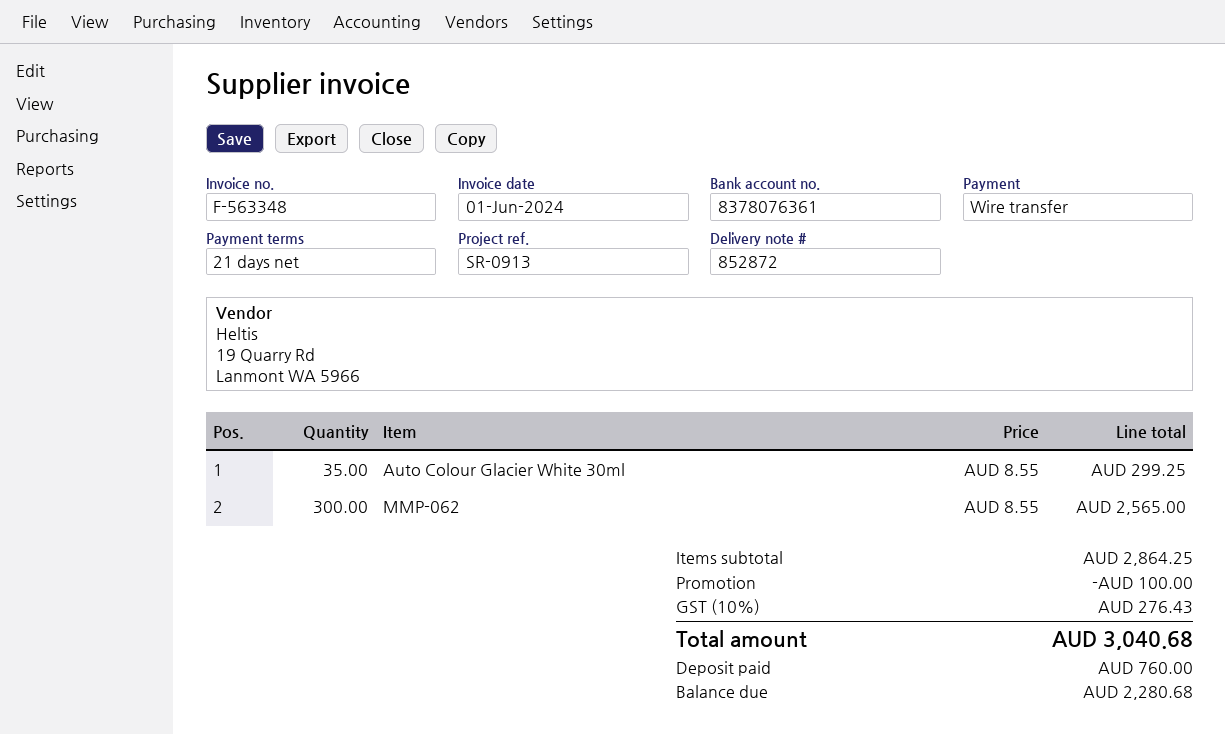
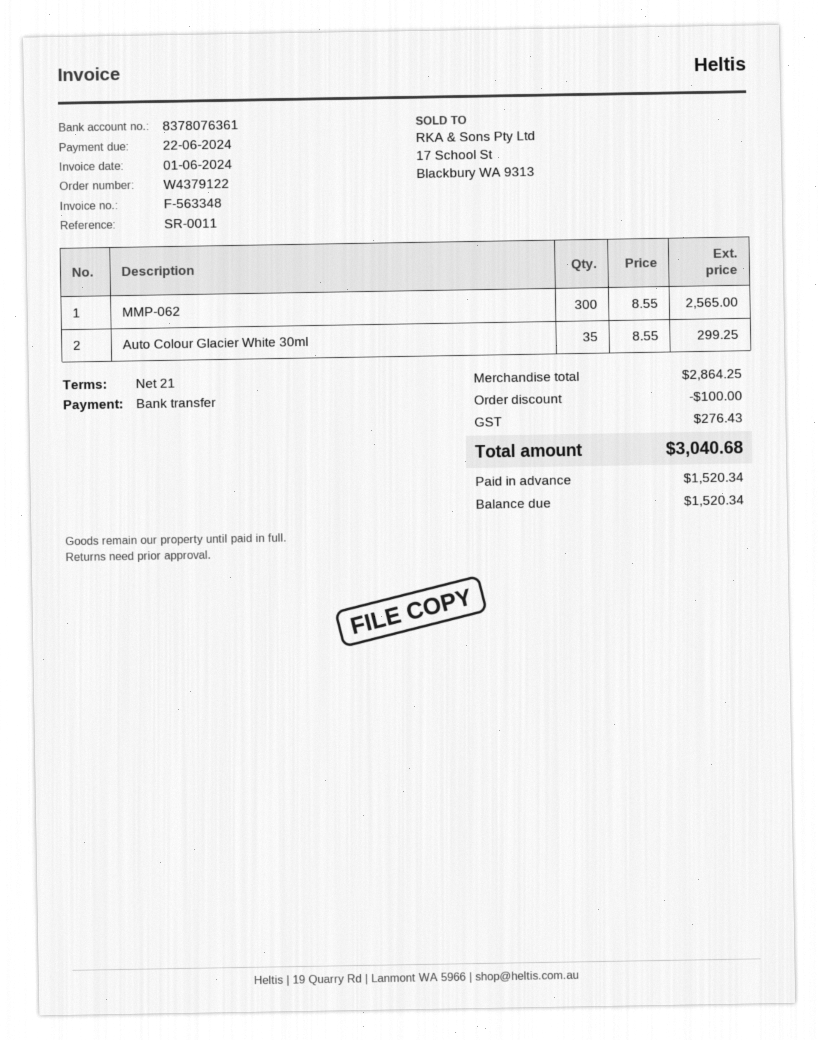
reference: SR-0913 -> SR-0011
deposit: 760.00 -> 1520.34
balance: 2280.68 -> 1520.34

